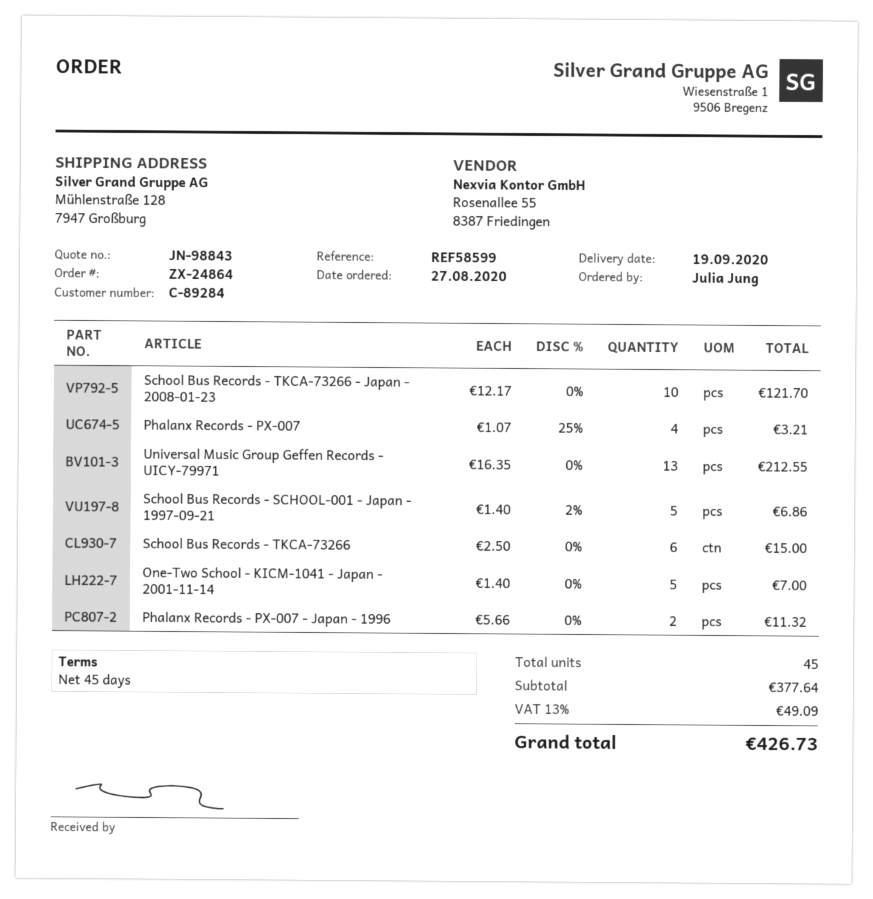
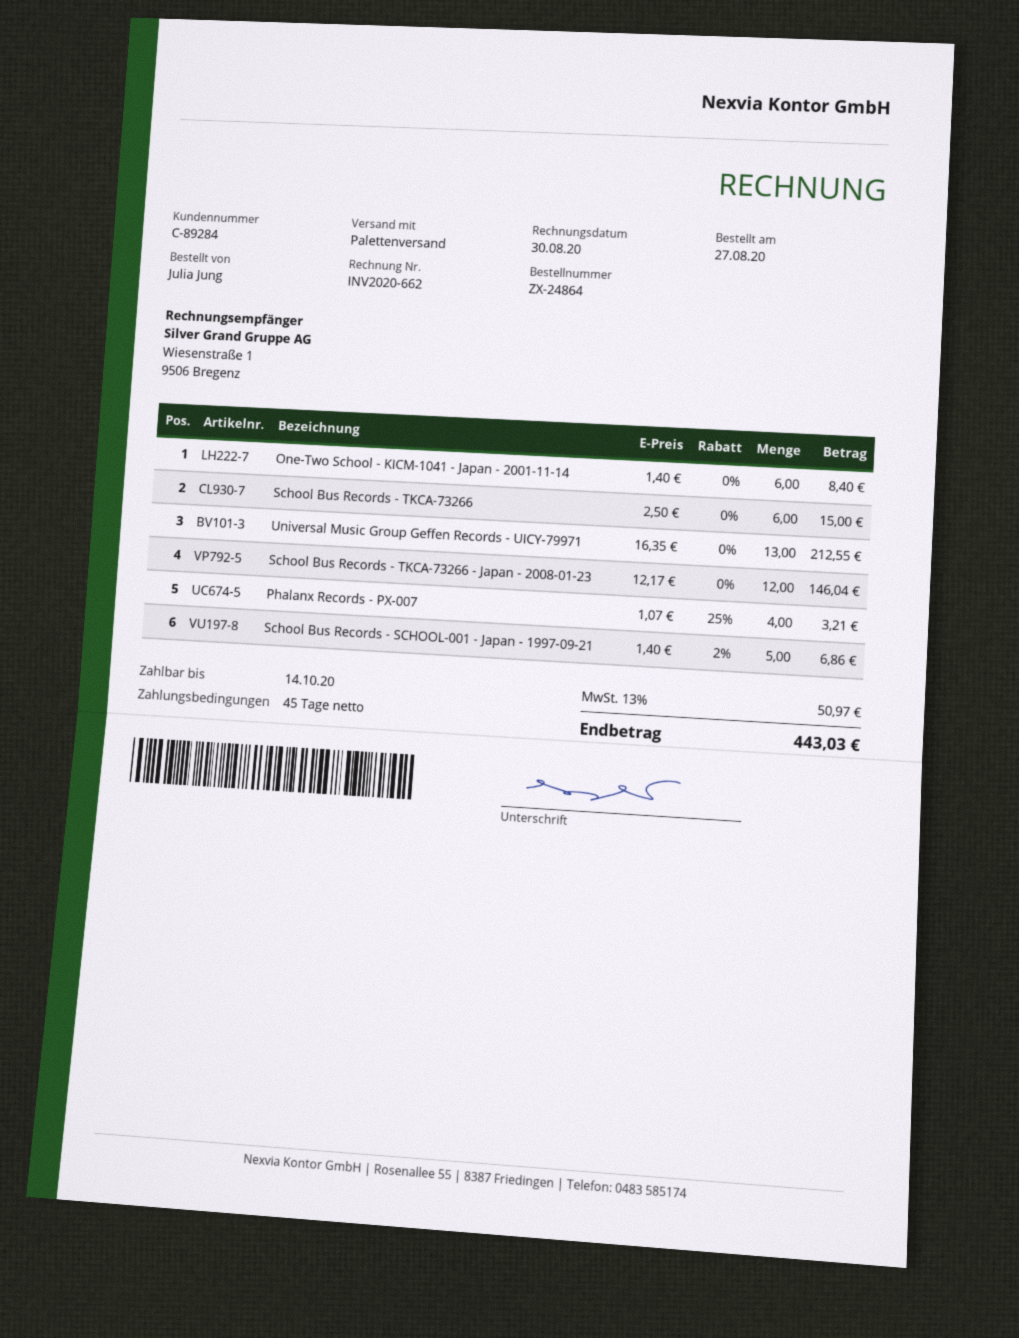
School Bus Records - TKCA-73266 - Japan - 2008-01-23: 10 x 12.17 = 121.70 -> 12 x 12.17 = 146.04
One-Two School - KICM-1041 - Japan - 2001-11-14: 5 x 1.40 = 7.00 -> 6 x 1.40 = 8.40
Phalanx Records - PX-007 - Japan - 1996: 2 x 5.66 = 11.32 -> none
tax: 13% = 49.09 -> 13% = 50.97
total: 426.73 -> 443.03

